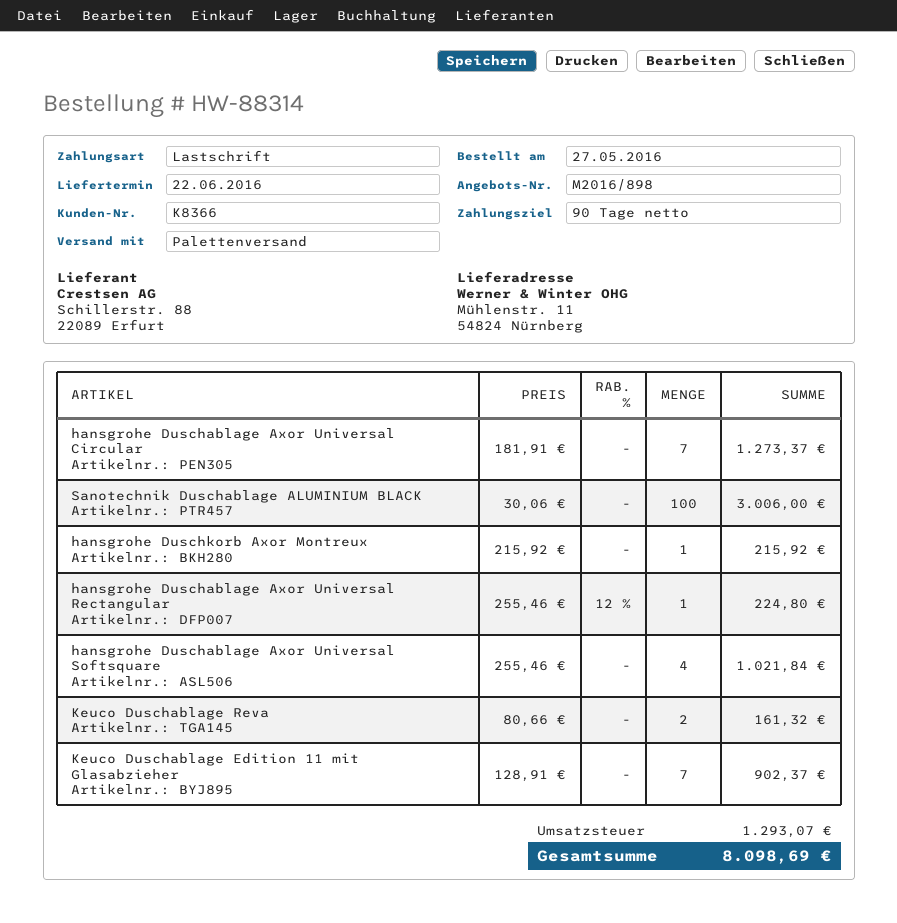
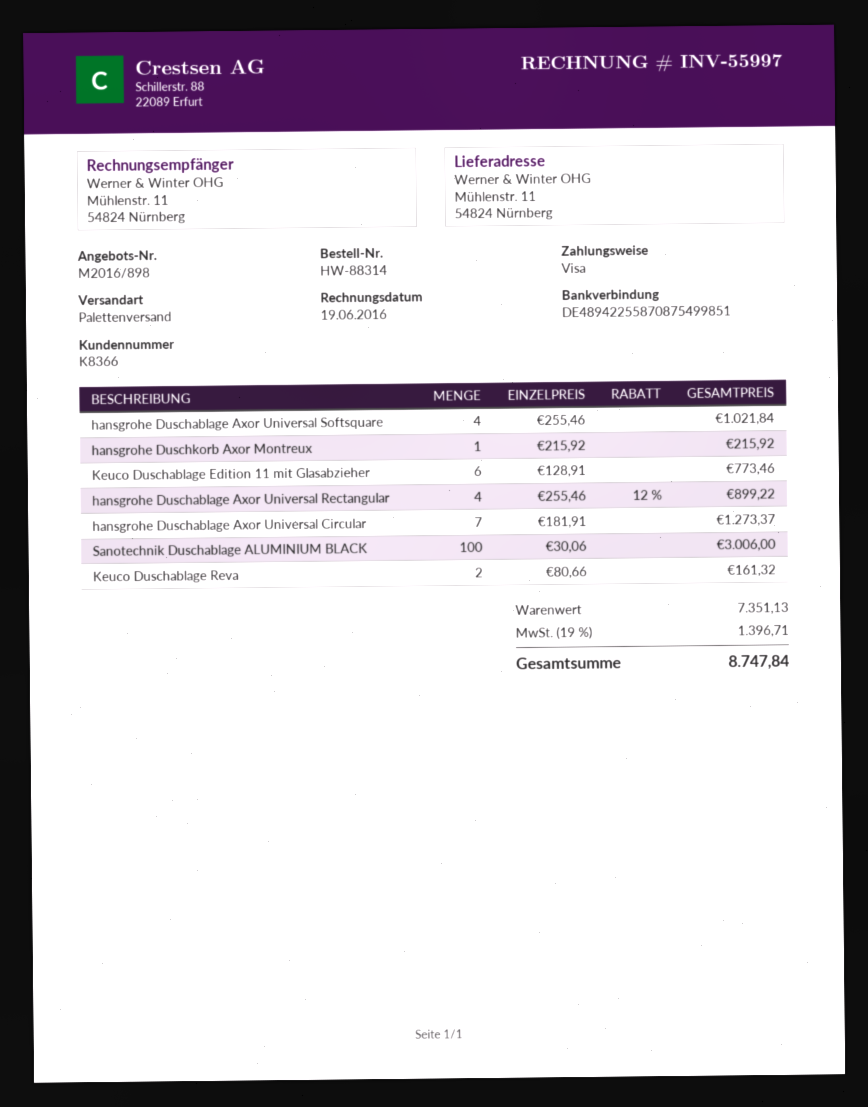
payment method: direct debit -> Visa
hansgrohe Duschablage Axor Universal Rectangular: 1 x 255.46 - 12% = 224.80 -> 4 x 255.46 - 12% = 899.22
Keuco Duschablage Edition 11 mit Glasabzieher: 7 x 128.91 = 902.37 -> 6 x 128.91 = 773.46
tax: 1293.07 -> 1396.71
total: 8098.69 -> 8747.84

